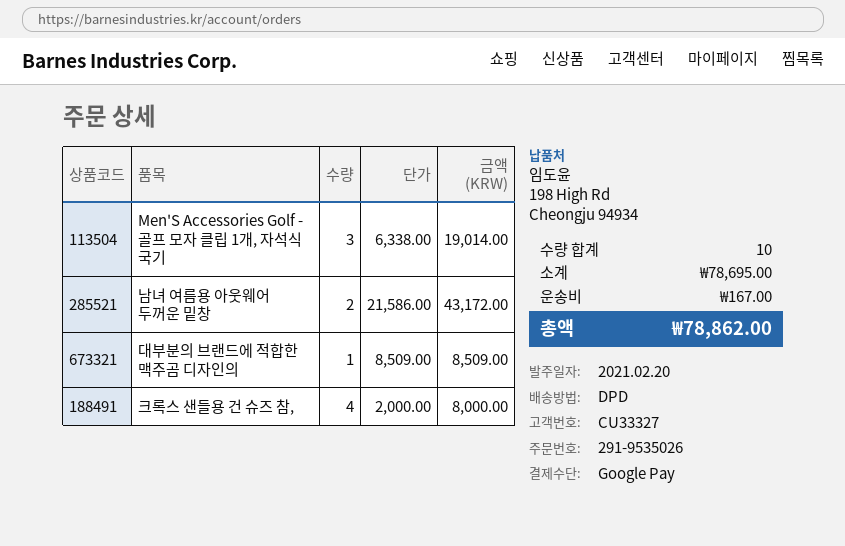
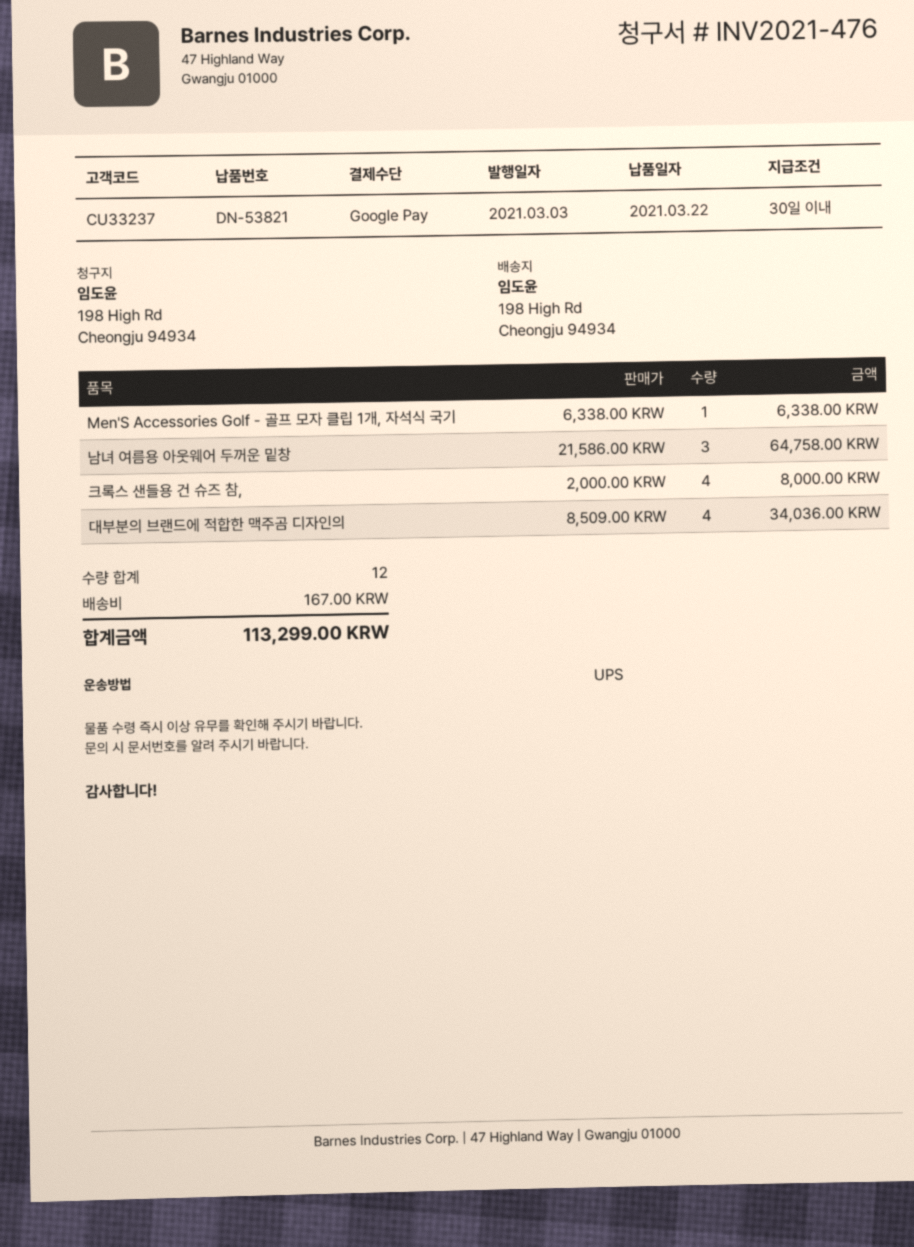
customer number: CU33327 -> CU33237
shipping method: DPD -> UPS
Men'S Accessories Golf - 골프 모자 클립 1개, 자석식 국기: 3 x 6338.00 = 19014.00 -> 1 x 6338.00 = 6338.00
남녀 여름용 아웃웨어 두꺼운 밑창: 2 x 21586.00 = 43172.00 -> 3 x 21586.00 = 64758.00
대부분의 브랜드에 적합한 맥주곰 디자인의: 1 x 8509.00 = 8509.00 -> 4 x 8509.00 = 34036.00
total quantity: 10 -> 12
total: 78862.00 -> 113299.00

